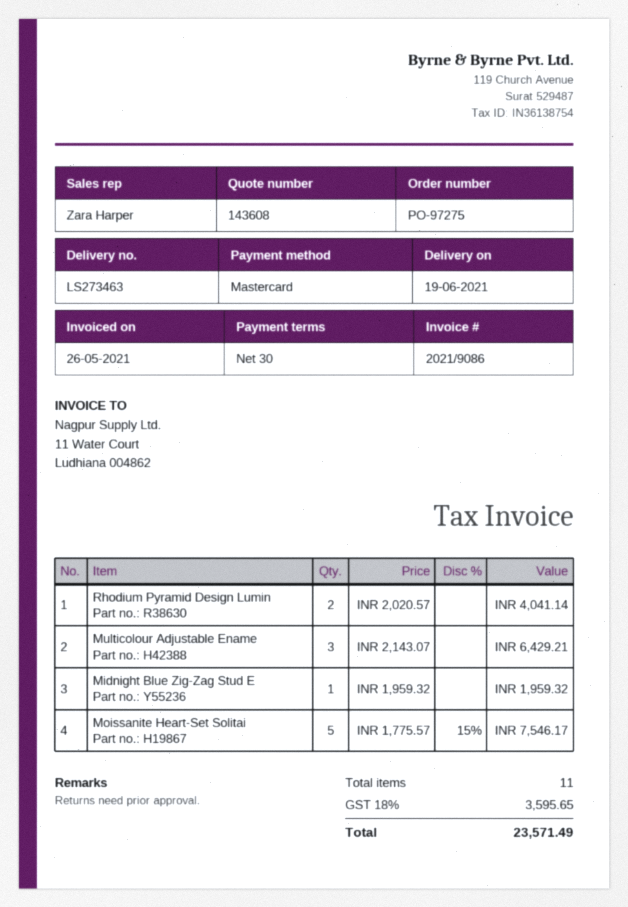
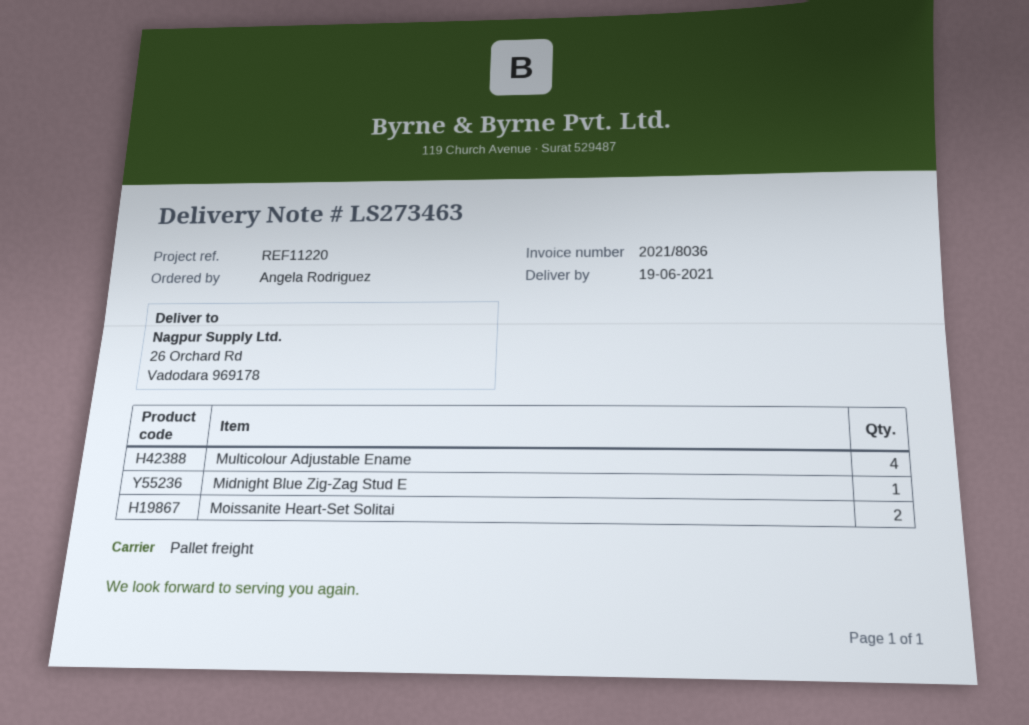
invoice number: 2021/9086 -> 2021/8036
Rhodium Pyramid Design Lumin: 2 -> none
Multicolour Adjustable Ename: 3 -> 4
Moissanite Heart-Set Solitai: 5 -> 2

